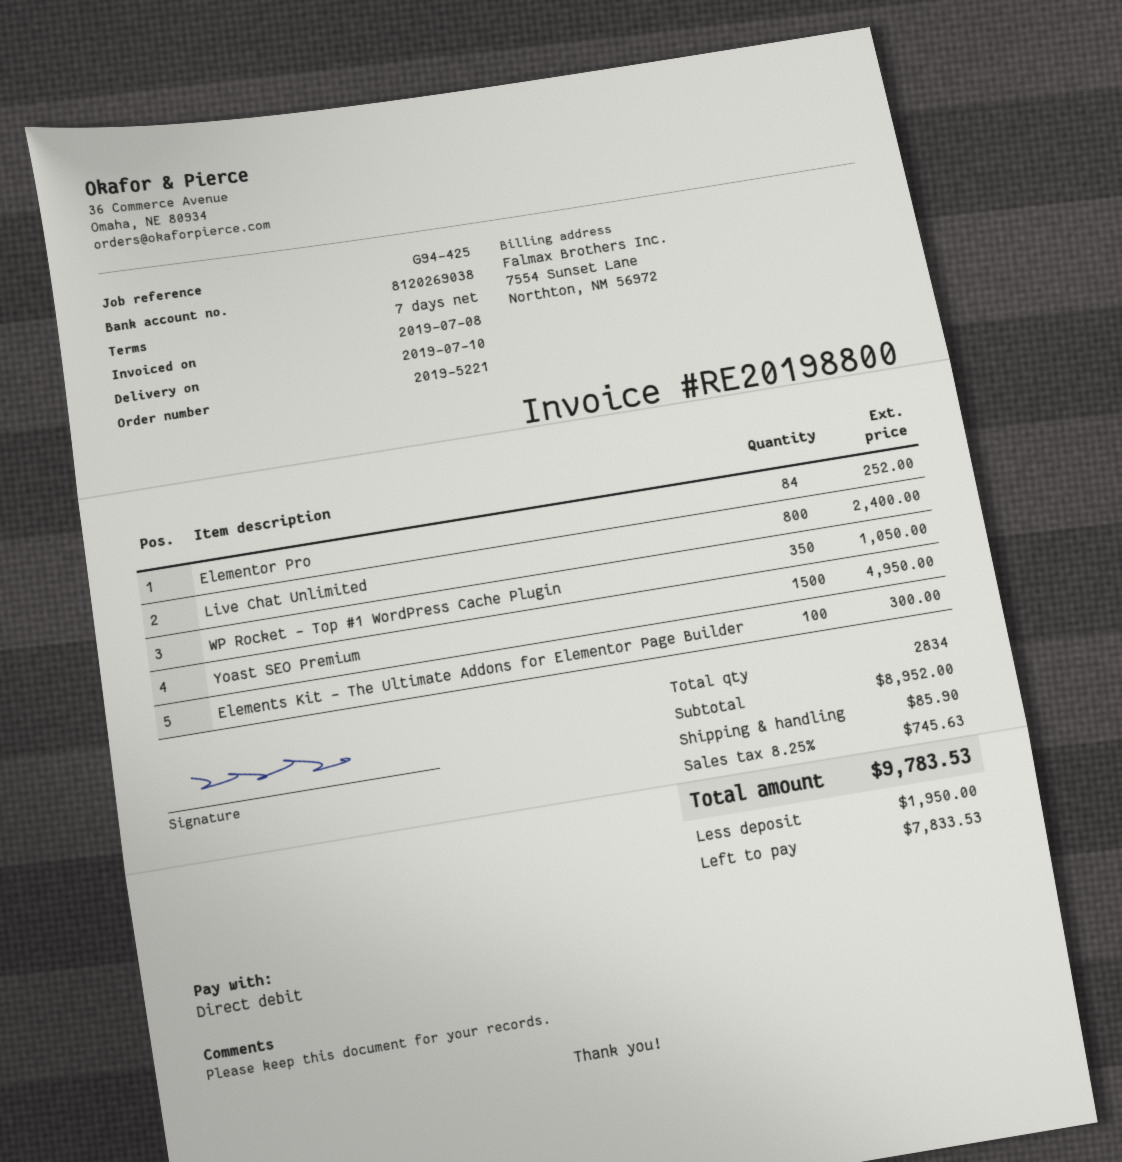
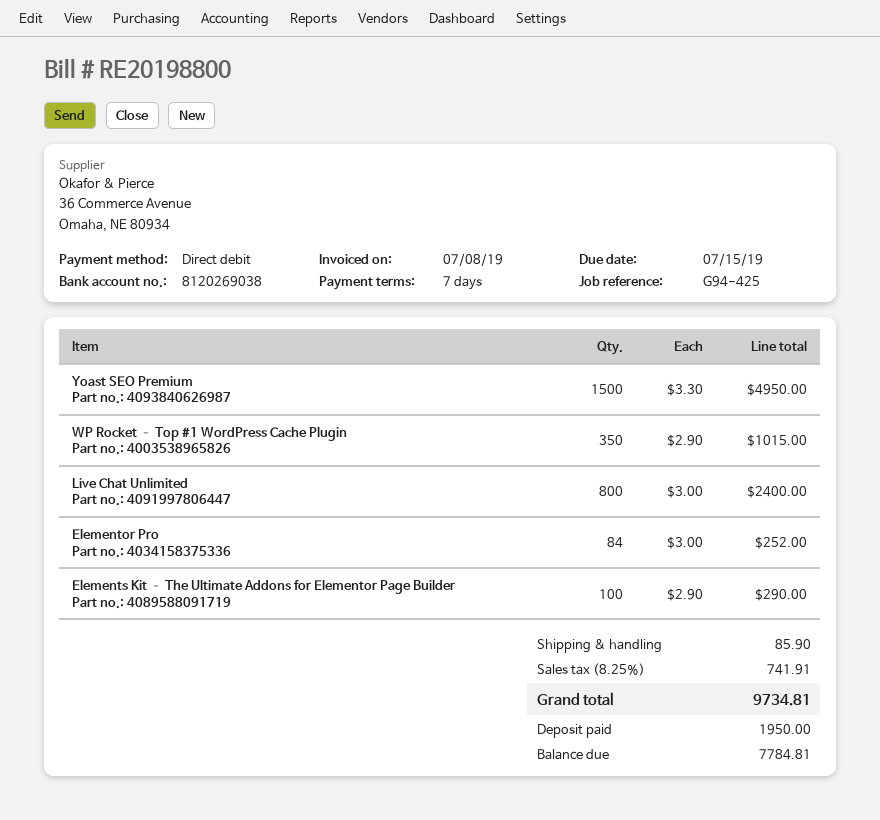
WP Rocket – Top #1 WordPress Cache Plugin: 350 for 1050.00 -> 350 for 1015.00
Elements Kit – The Ultimate Addons for Elementor Page Builder: 100 for 300.00 -> 100 for 290.00
tax: 8.25% = 745.63 -> 8.25% = 741.91
total: 9783.53 -> 9734.81
balance: 7833.53 -> 7784.81

